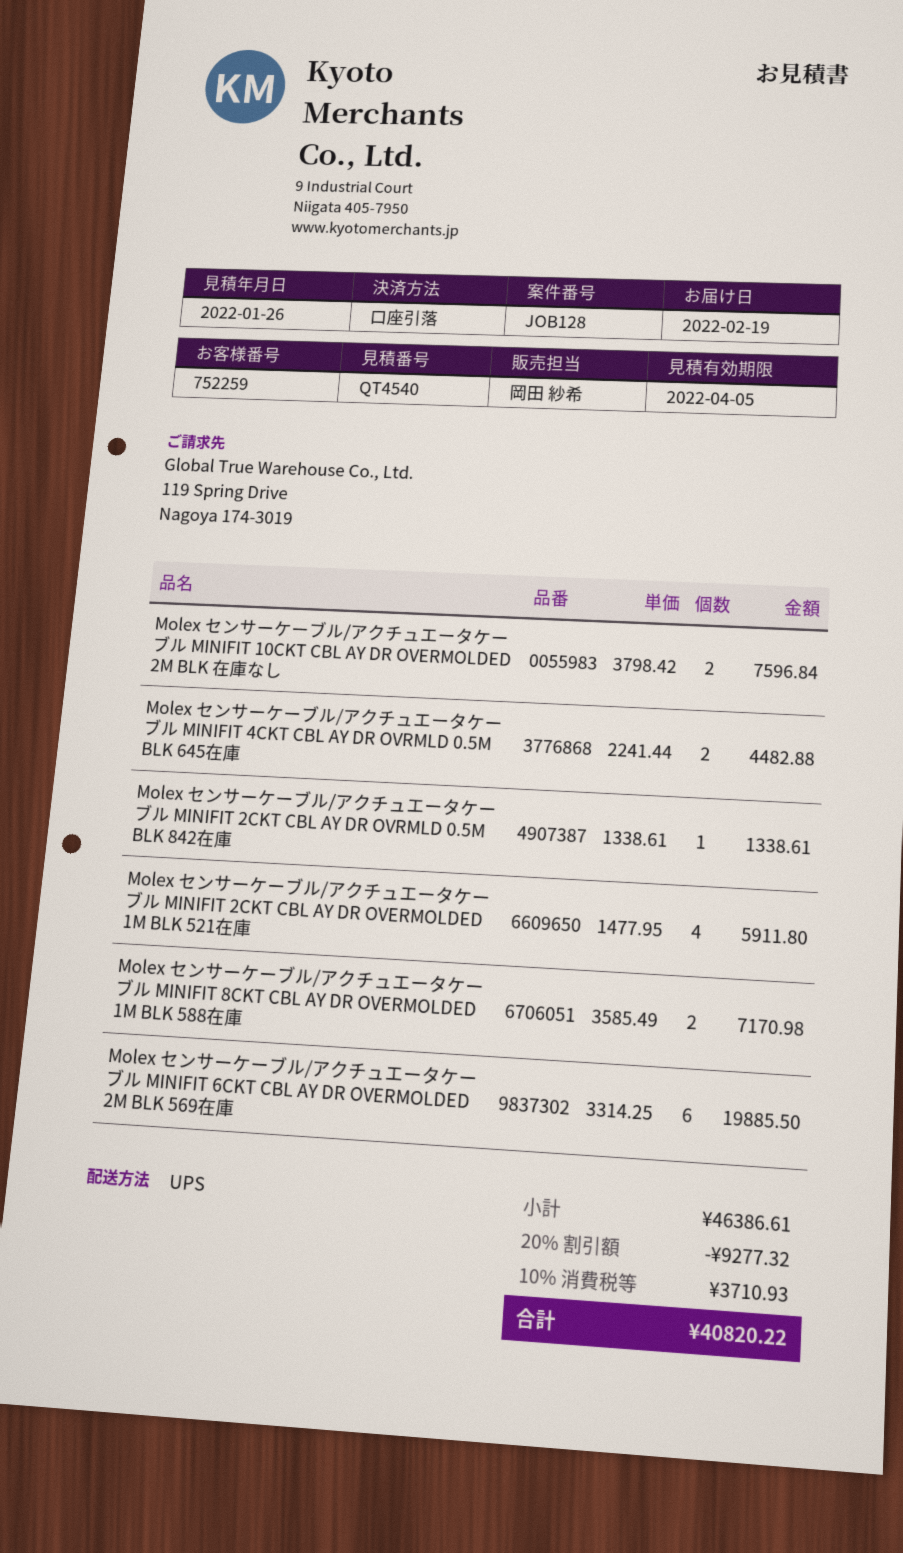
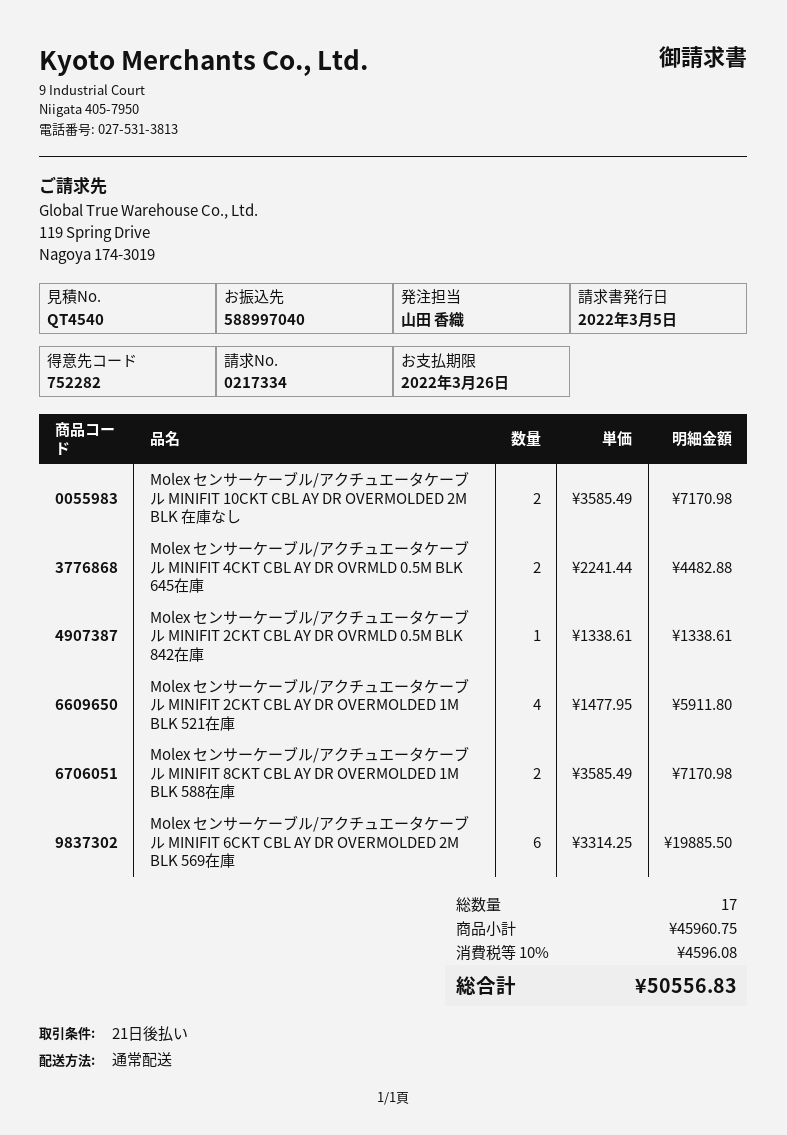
customer number: 752259 -> 752282
shipping method: UPS -> standard
Molex センサーケーブル/アクチュエータケーブル MINIFIT 10CKT CBL AY DR OVERMOLDED 2M BLK 在庫なし: 2 x 3798.42 = 7596.84 -> 2 x 3585.49 = 7170.98
subtotal: 46386.61 -> 45960.75
discount: 20% = 9277.32 -> none
tax: 10% = 3710.93 -> 10% = 4596.08
total: 40820.22 -> 50556.83

